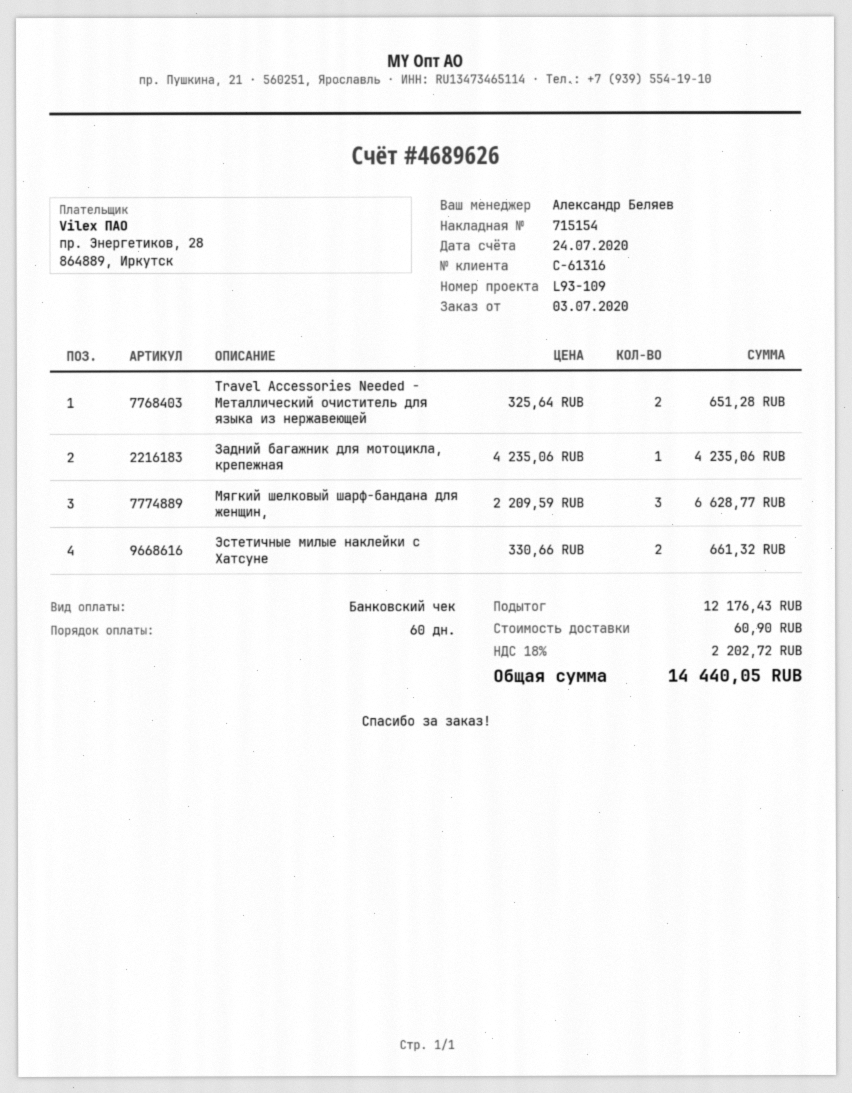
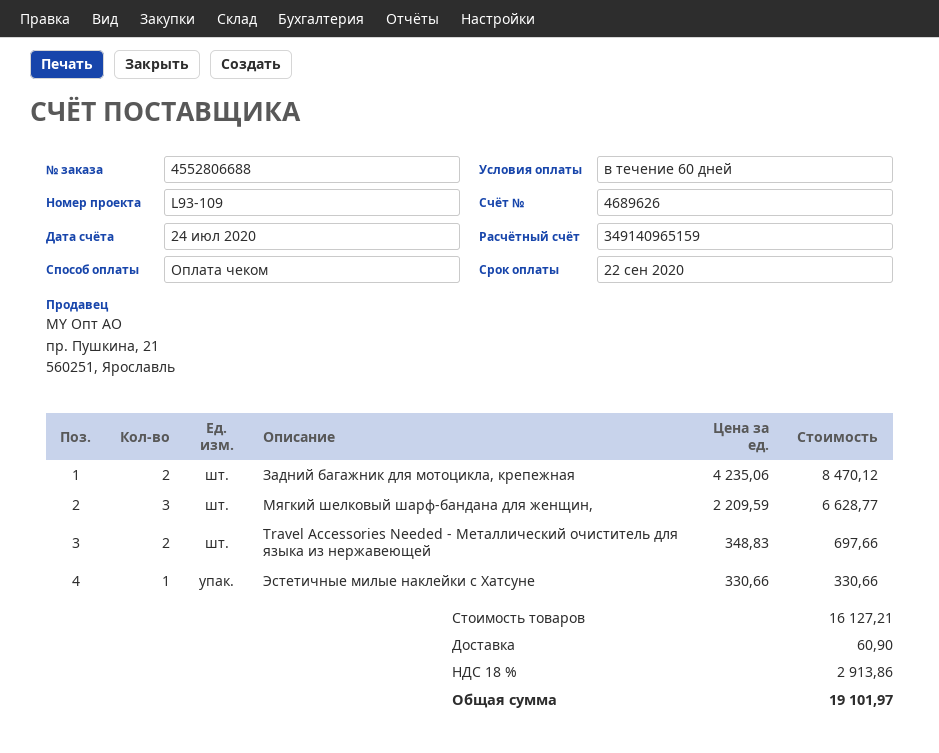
Travel Accessories Needed - Металлический очиститель для языка из нержавеющей: 2 x 325.64 = 651.28 -> 2 x 348.83 = 697.66
Задний багажник для мотоцикла, крепежная: 1 x 4235.06 = 4235.06 -> 2 x 4235.06 = 8470.12
Эстетичные милые наклейки с Хатсуне: 2 x 330.66 = 661.32 -> 1 x 330.66 = 330.66
subtotal: 12176.43 -> 16127.21
tax: 18% = 2202.72 -> 18% = 2913.86
total: 14440.05 -> 19101.97

